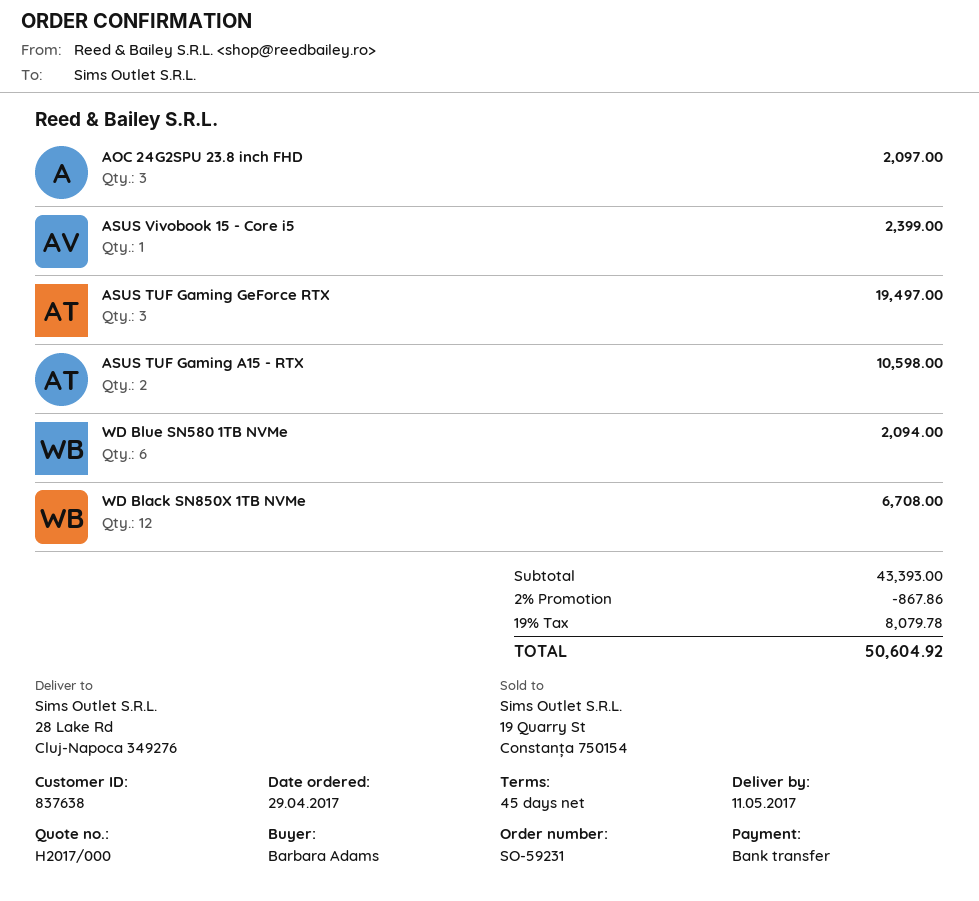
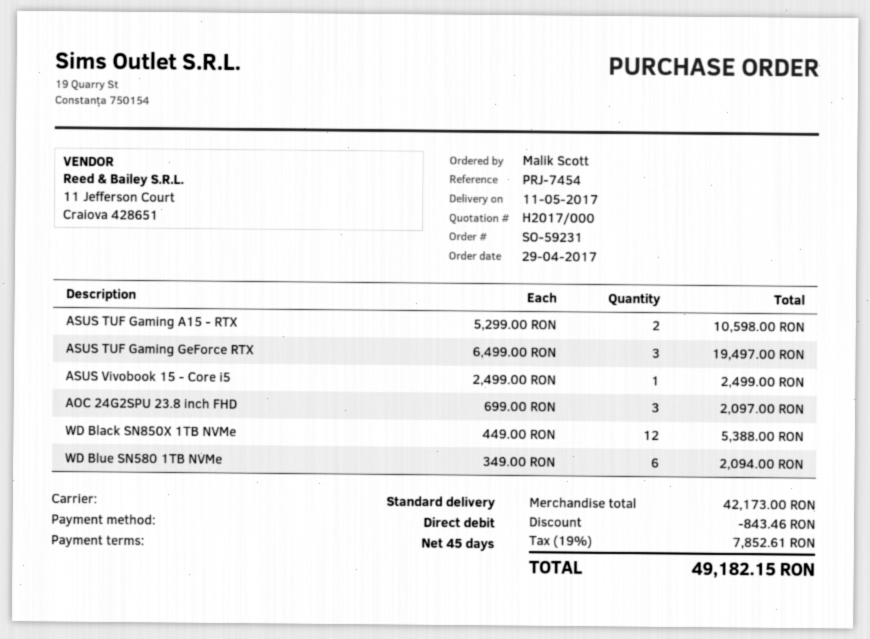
ordered by: Barbara Adams -> Malik Scott
payment method: bank transfer -> direct debit
ASUS Vivobook 15 - Core i5: 1 for 2399.00 -> 1 for 2499.00
WD Black SN850X 1TB NVMe: 12 for 6708.00 -> 12 for 5388.00
subtotal: 43393.00 -> 42173.00
discount: 867.86 -> 843.46
tax: 19% = 8079.78 -> 19% = 7852.61
total: 50604.92 -> 49182.15

